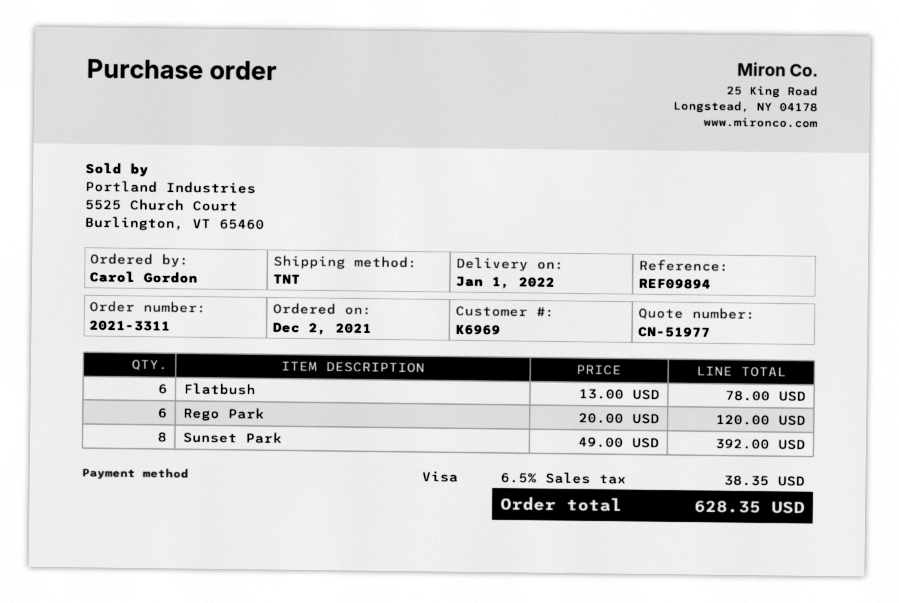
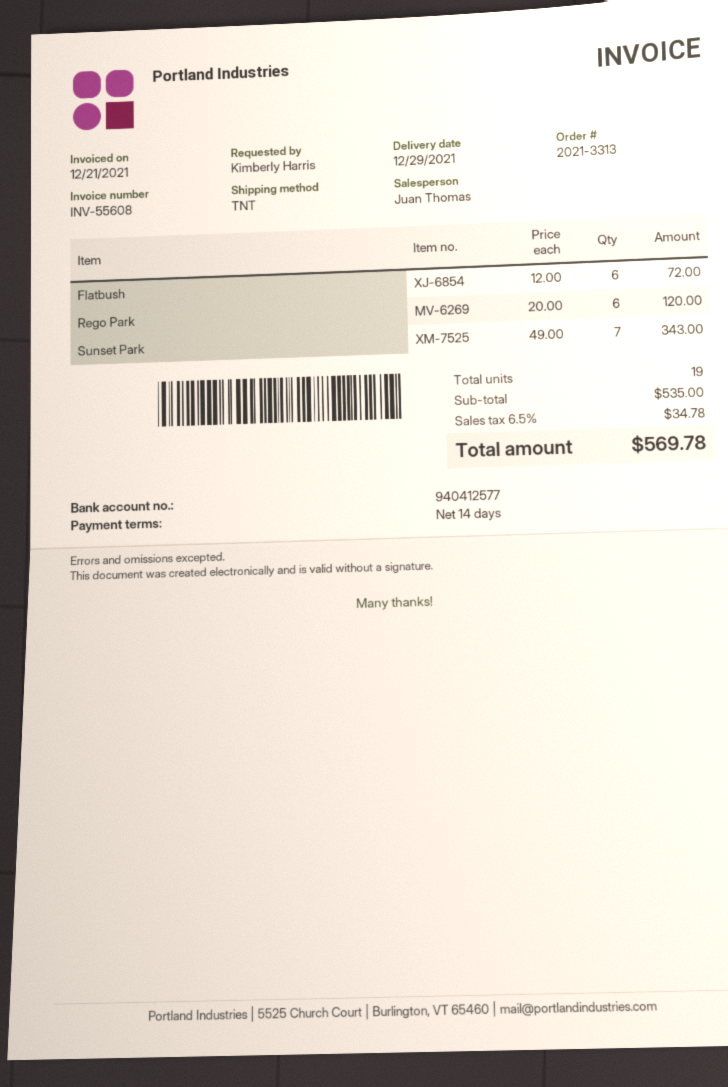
order number: 2021-3311 -> 2021-3313
delivery date: 2022-01-01 -> 2021-12-29
ordered by: Carol Gordon -> Kimberly Harris
Flatbush: 6 x 13.00 = 78.00 -> 6 x 12.00 = 72.00
Sunset Park: 8 x 49.00 = 392.00 -> 7 x 49.00 = 343.00
tax: 6.5% = 38.35 -> 6.5% = 34.78
total: 628.35 -> 569.78

